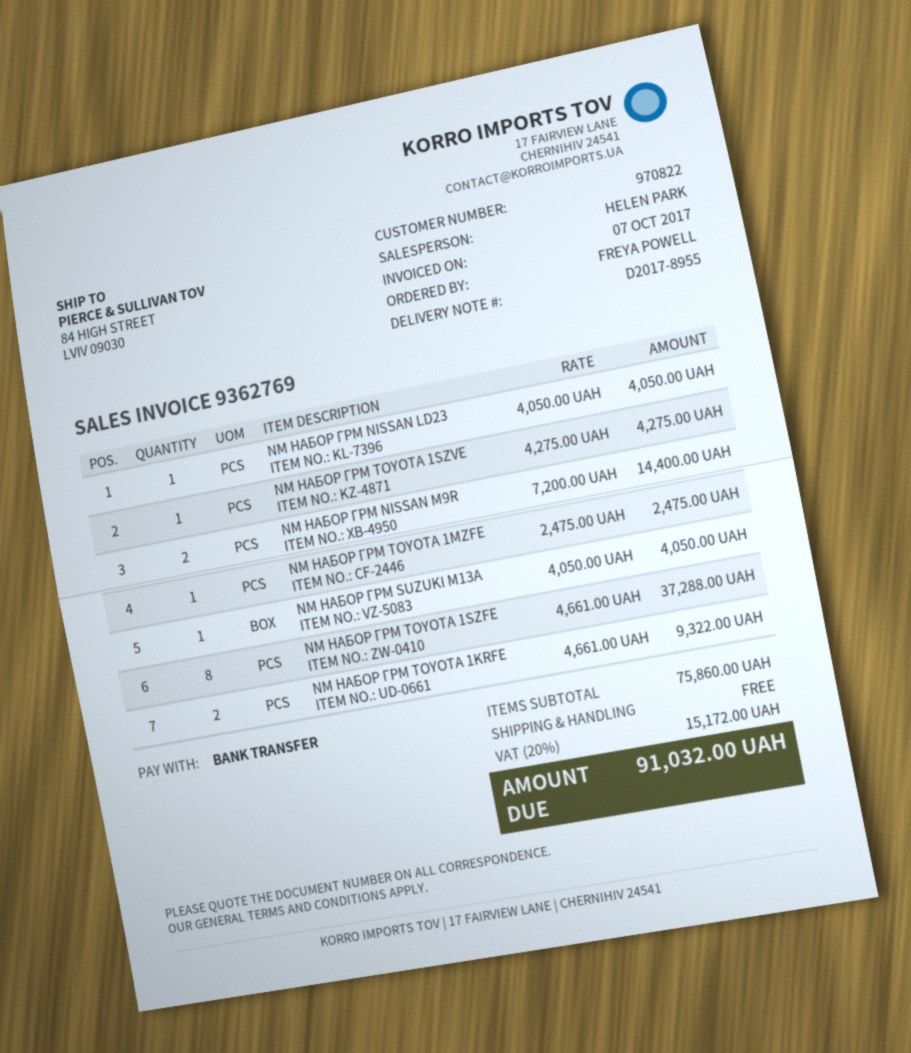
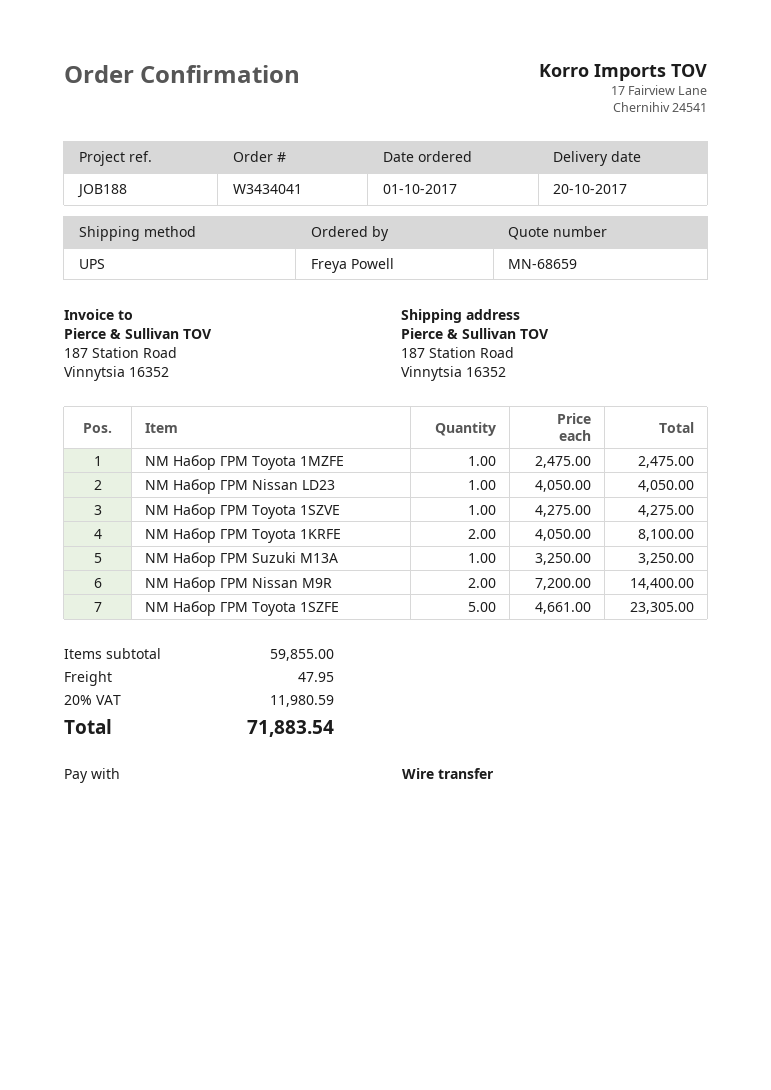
ship to: 84 HIGH STREET, LVIV 09030 -> 187 Station Road, Vinnytsia 16352
NM НАБОР ГРМ SUZUKI M13A: 1 x 4050.00 = 4050.00 -> 1 x 3250.00 = 3250.00
NM НАБОР ГРМ TOYOTA 1SZFE: 8 x 4661.00 = 37288.00 -> 5 x 4661.00 = 23305.00
NM НАБОР ГРМ TOYOTA 1KRFE: 2 x 4661.00 = 9322.00 -> 2 x 4050.00 = 8100.00
subtotal: 75860.00 -> 59855.00
shipping: 0.00 -> 47.95
tax: 20% = 15172.00 -> 20% = 11980.59
total: 91032.00 -> 71883.54

